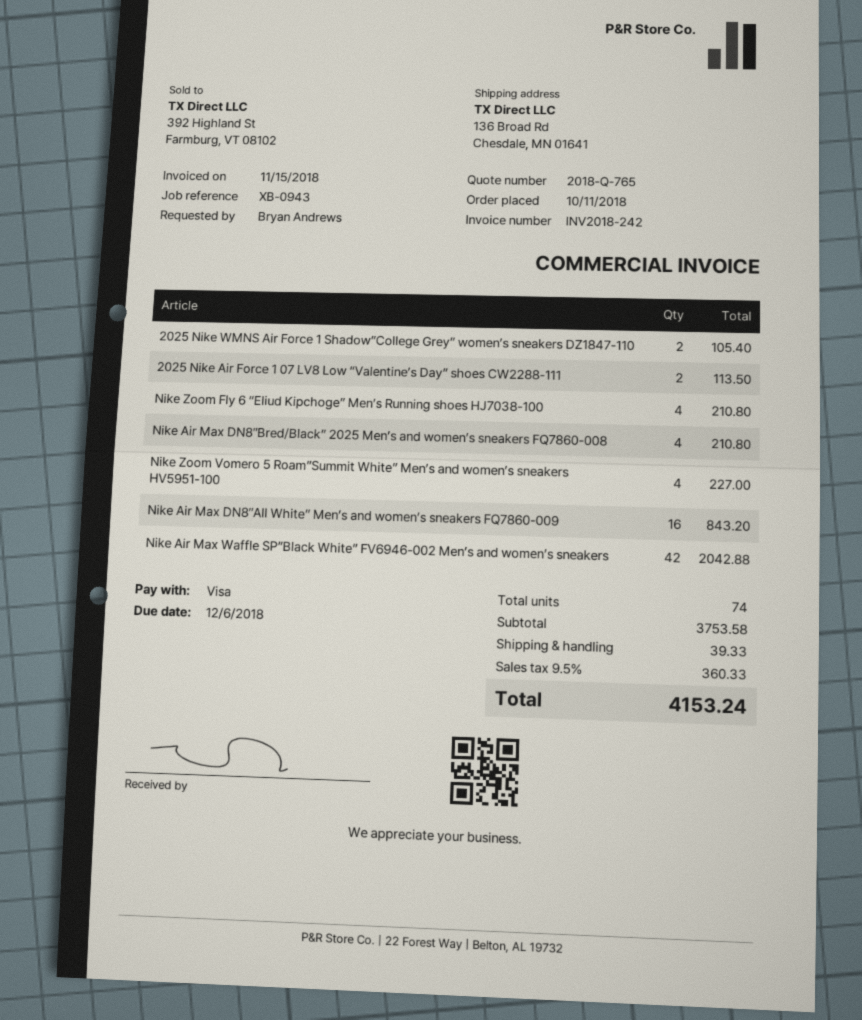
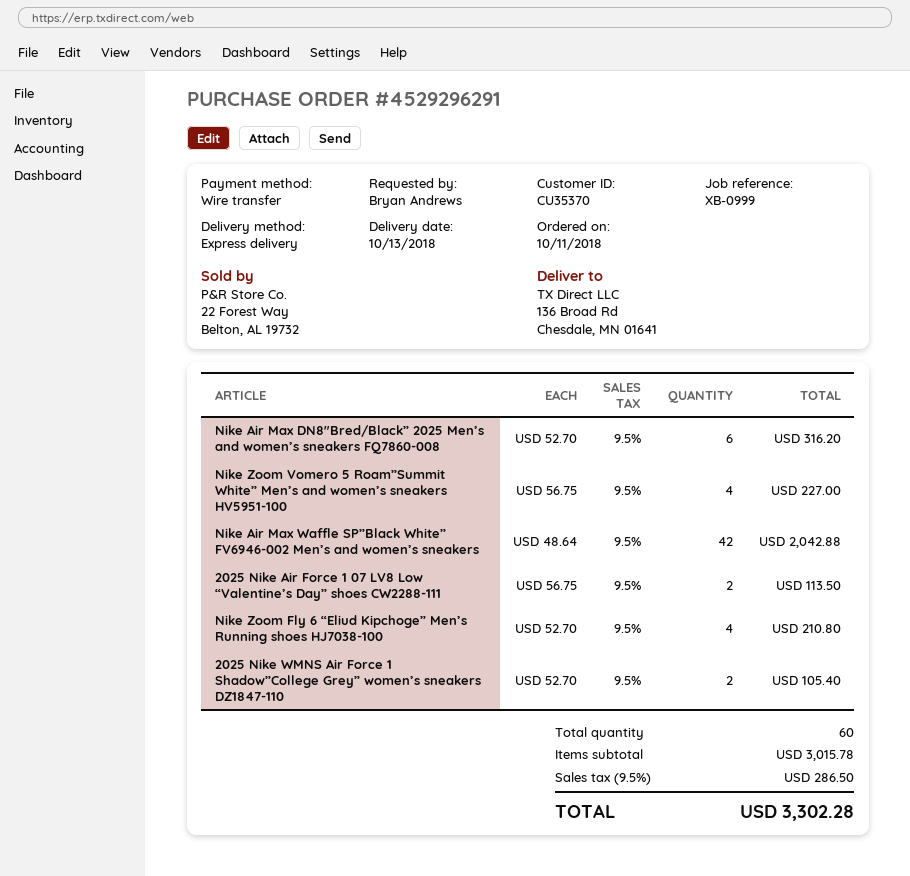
reference: XB-0943 -> XB-0999
payment method: Visa -> bank transfer
Nike Air Max DN8″Bred/Black” 2025 Men’s and women’s sneakers FQ7860-008: 4 for 210.80 -> 6 for 316.20
Nike Air Max DN8″All White” Men’s and women’s sneakers FQ7860-009: 16 for 843.20 -> none
total quantity: 74 -> 60
subtotal: 3753.58 -> 3015.78
shipping: 39.33 -> none
tax: 9.5% = 360.33 -> 9.5% = 286.50
total: 4153.24 -> 3302.28

